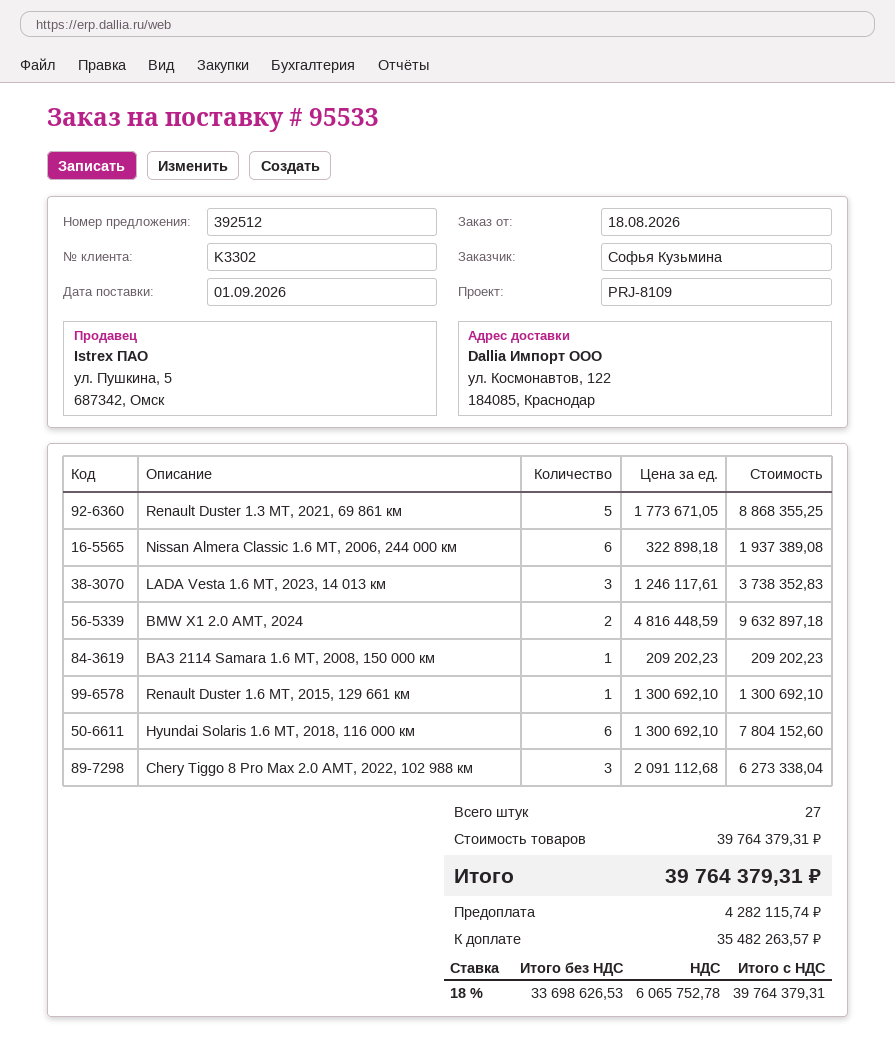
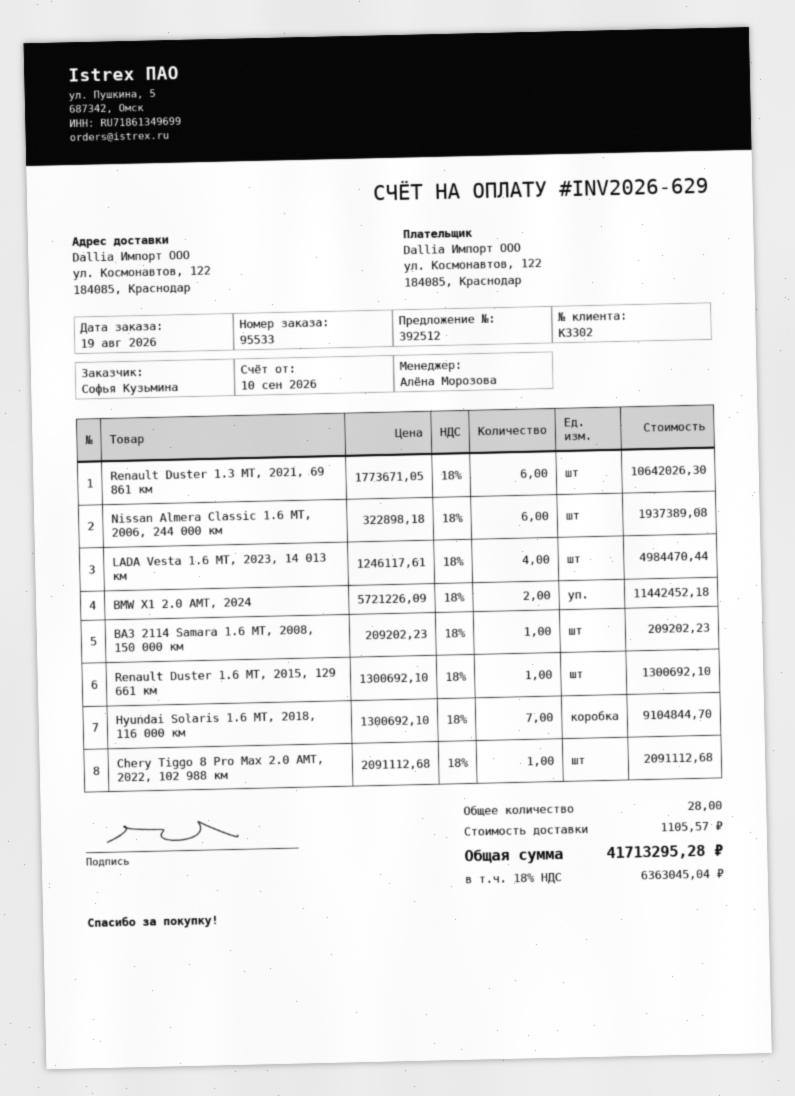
order date: 2026-08-18 -> 2026-08-19
Renault Duster 1.3 МТ, 2021, 69 861 км: 5 x 1773671.05 = 8868355.25 -> 6 x 1773671.05 = 10642026.30
LADA Vesta 1.6 МТ, 2023, 14 013 км: 3 x 1246117.61 = 3738352.83 -> 4 x 1246117.61 = 4984470.44
BMW X1 2.0 AMT, 2024: 2 x 4816448.59 = 9632897.18 -> 2 x 5721226.09 = 11442452.18
Hyundai Solaris 1.6 МТ, 2018, 116 000 км: 6 x 1300692.10 = 7804152.60 -> 7 x 1300692.10 = 9104844.70
Chery Tiggo 8 Pro Max 2.0 AMT, 2022, 102 988 км: 3 x 2091112.68 = 6273338.04 -> 1 x 2091112.68 = 2091112.68
total quantity: 27 -> 28
shipping: none -> 1105.57
tax: 18% = 6065752.78 -> 18% = 6363045.04
total: 39764379.31 -> 41713295.28

